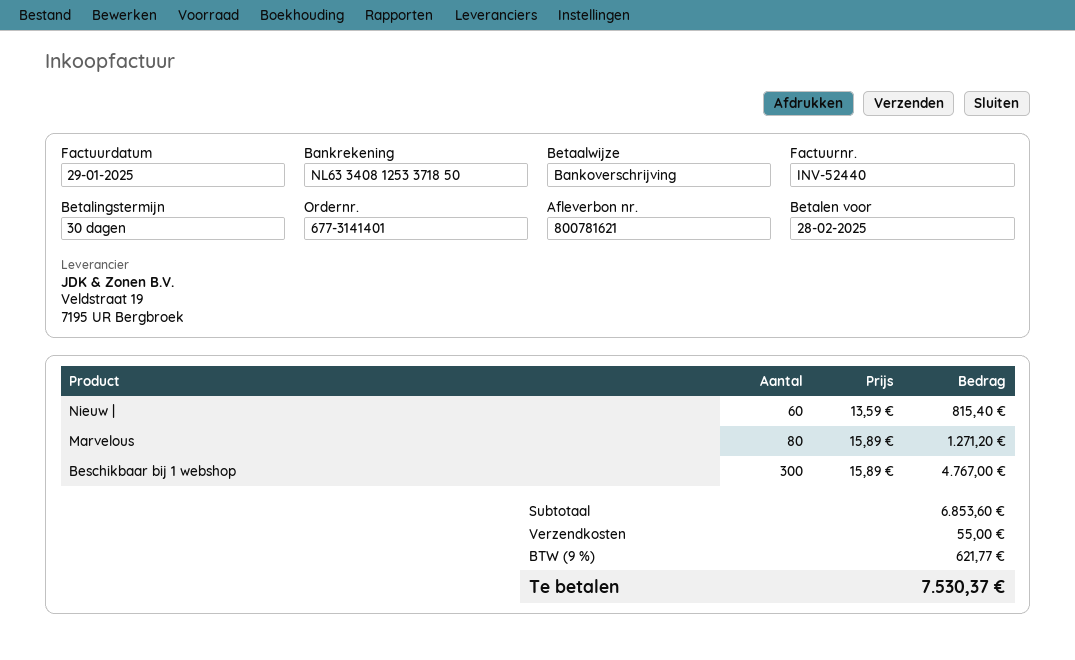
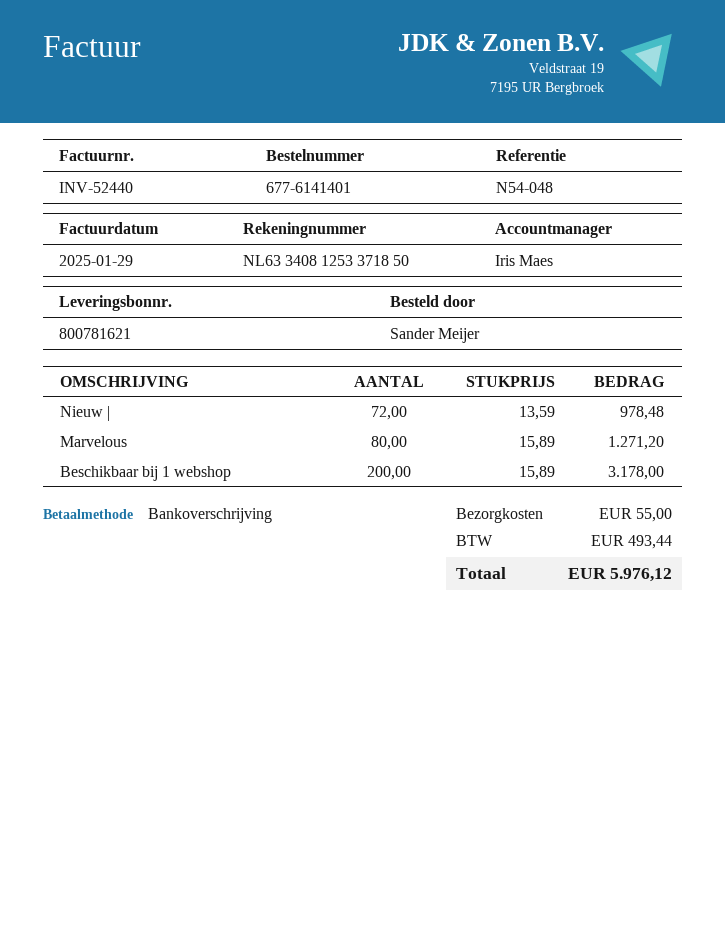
order number: 677-3141401 -> 677-6141401
Nieuw |: 60 x 13.59 = 815.40 -> 72 x 13.59 = 978.48
Beschikbaar bij 1 webshop: 300 x 15.89 = 4767.00 -> 200 x 15.89 = 3178.00
tax: 621.77 -> 493.44
total: 7530.37 -> 5976.12

